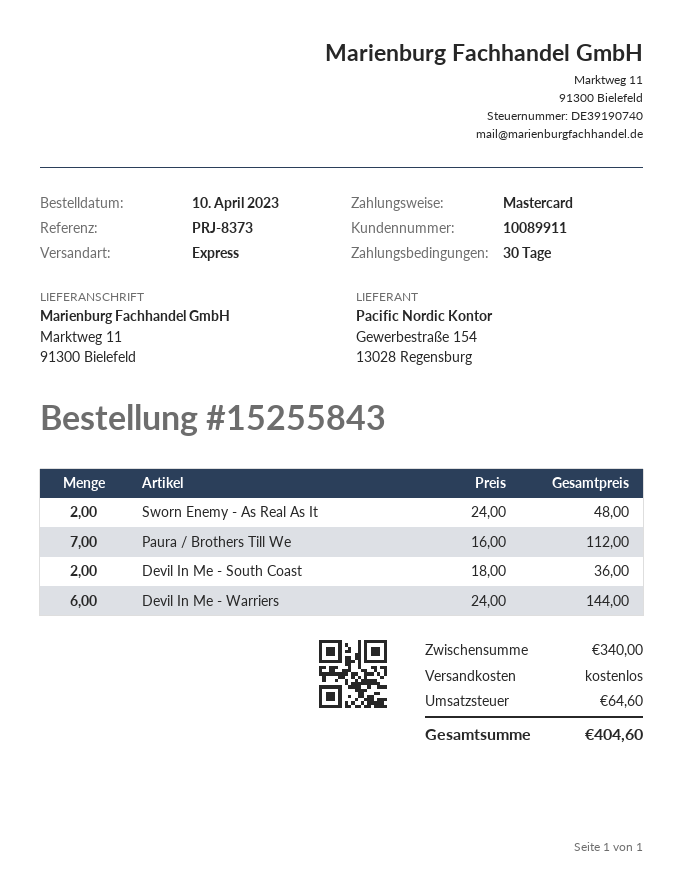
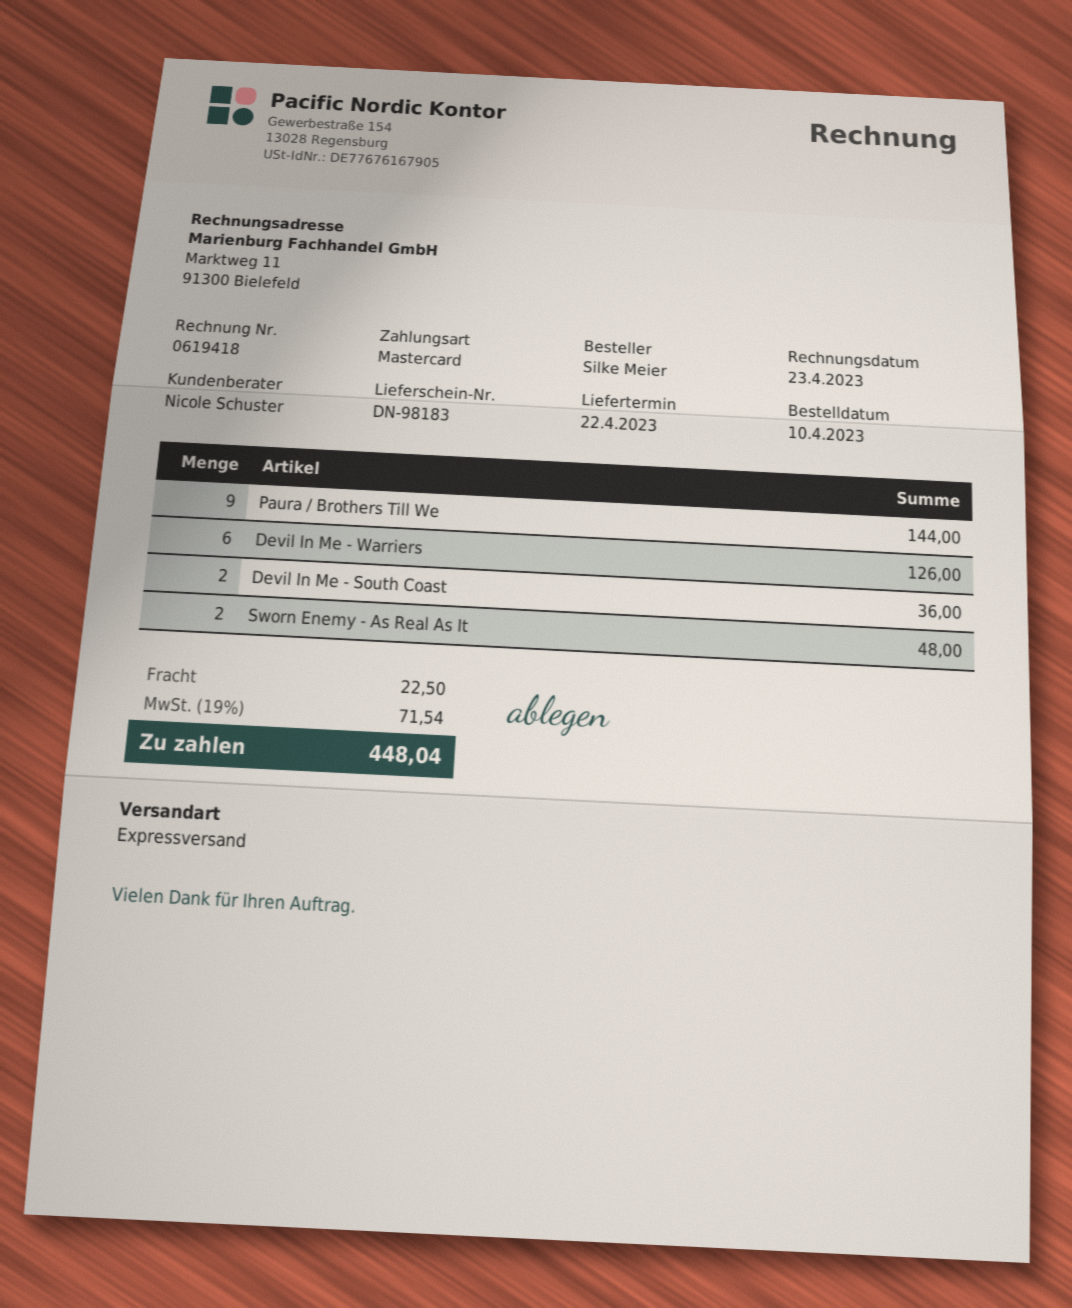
Paura / Brothers Till We: 7 for 112.00 -> 9 for 144.00
Devil In Me - Warriers: 6 for 144.00 -> 6 for 126.00
shipping: 0.00 -> 22.50
tax: 64.60 -> 71.54
total: 404.60 -> 448.04

